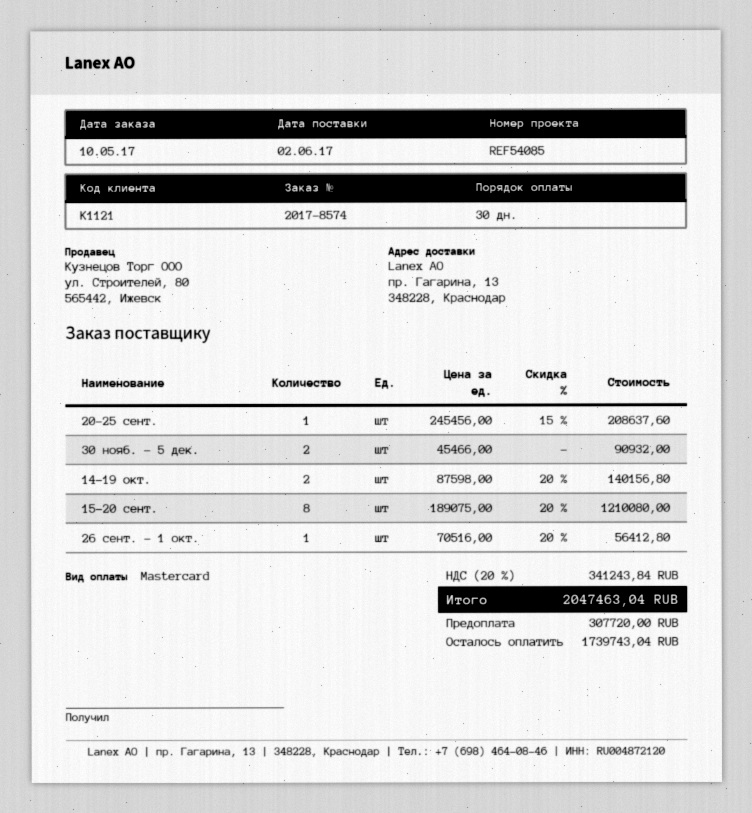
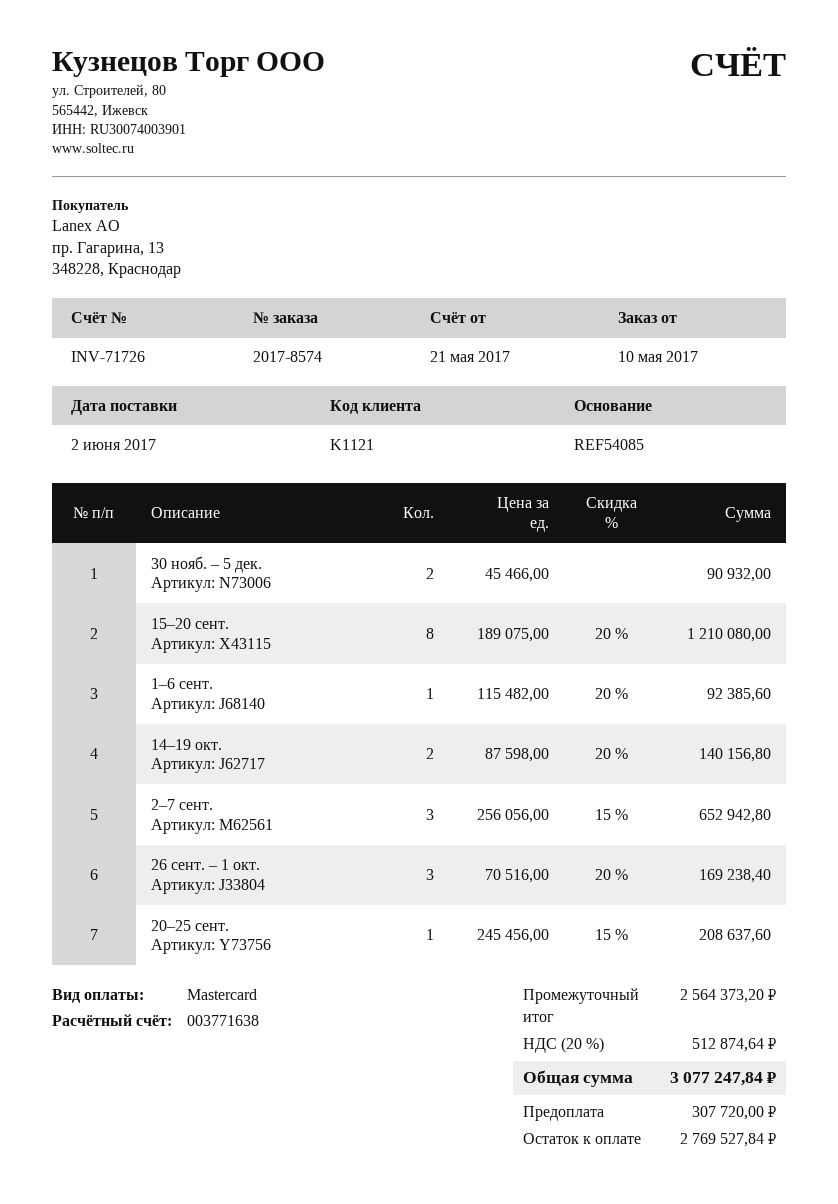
26 сент. – 1 окт.: 1 x 70516.00 - 20% = 56412.80 -> 3 x 70516.00 - 20% = 169238.40
1–6 сент.: none -> 1 x 115482.00 - 20% = 92385.60
2–7 сент.: none -> 3 x 256056.00 - 15% = 652942.80
tax: 20% = 341243.84 -> 20% = 512874.64
total: 2047463.04 -> 3077247.84
balance: 1739743.04 -> 2769527.84

